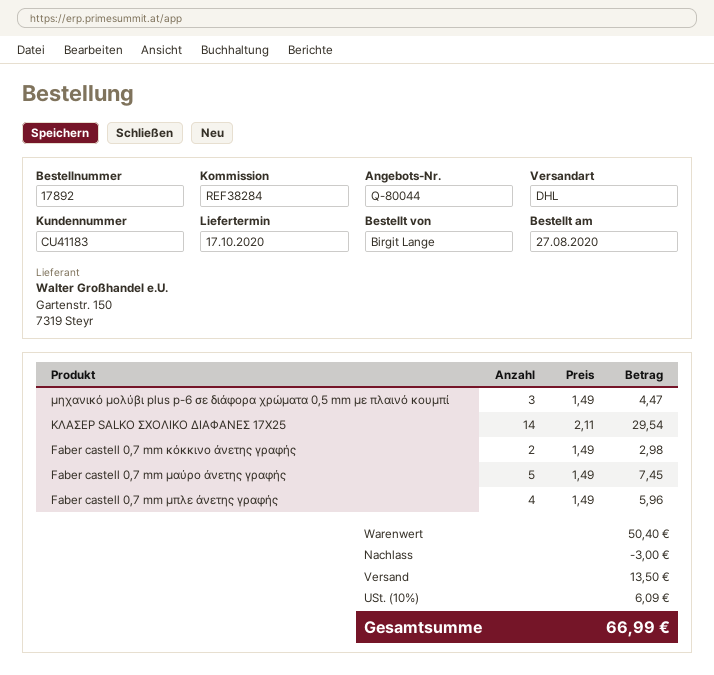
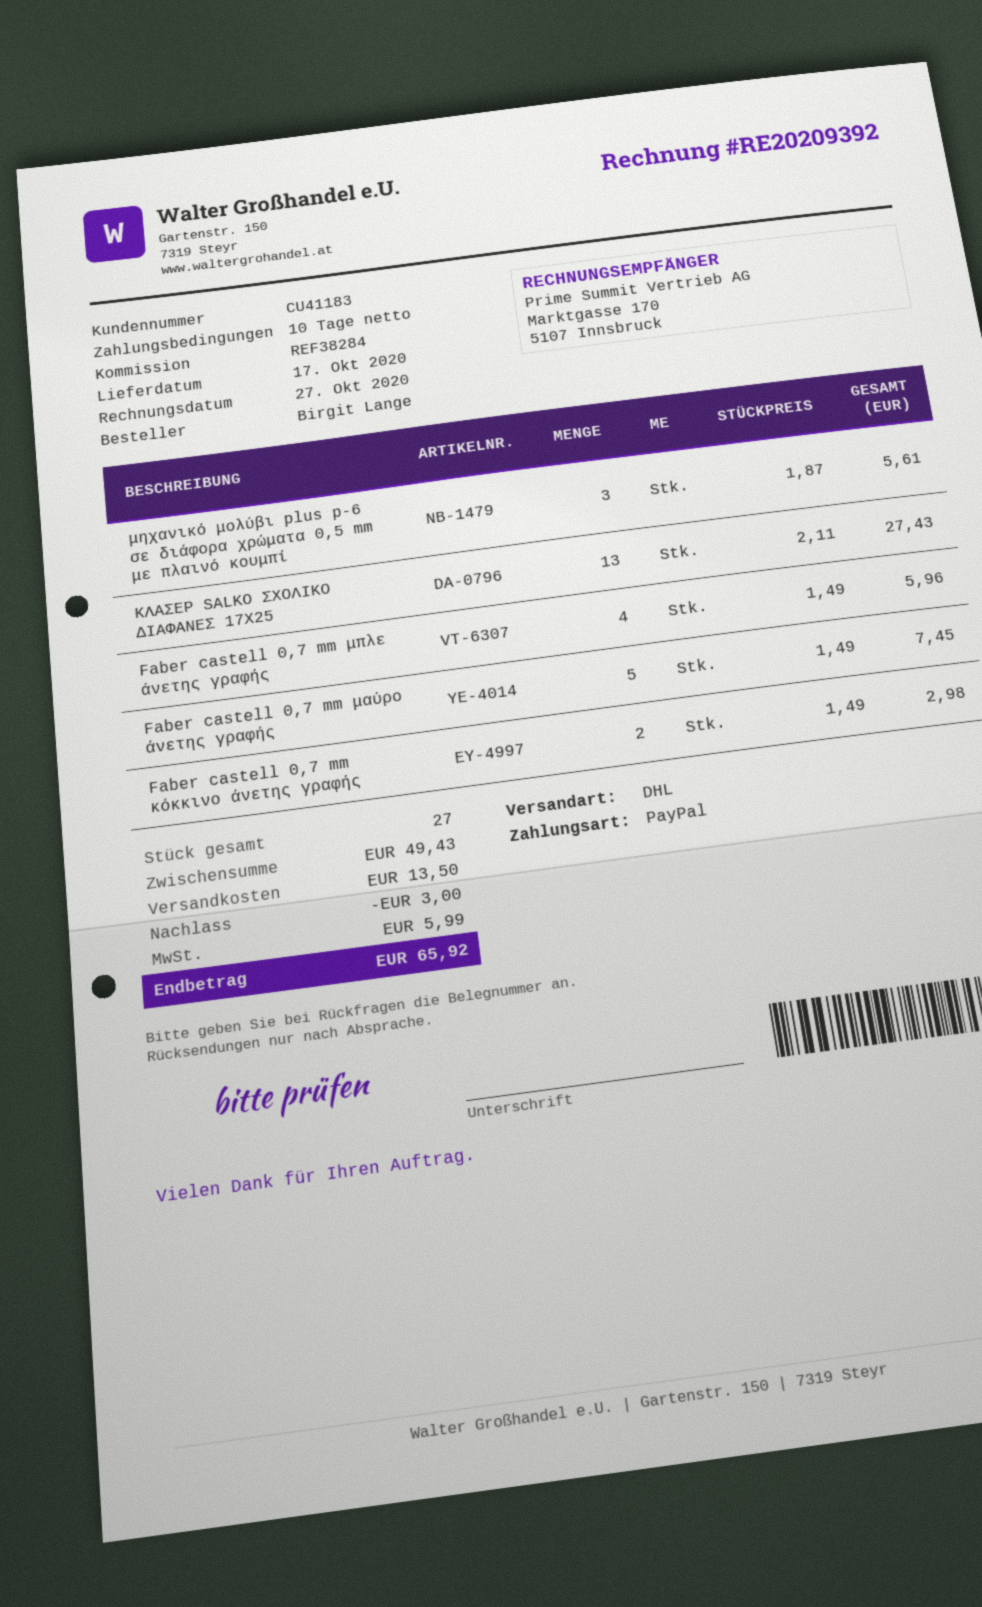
μηχανικό μολύβι plus p-6 σε διάφορα χρώματα 0,5 mm με πλαινό κουμπί: 3 x 1.49 = 4.47 -> 3 x 1.87 = 5.61
ΚΛΑΣΕΡ SALKO ΣΧΟΛΙΚΟ ΔΙΑΦΑΝΕΣ 17X25: 14 x 2.11 = 29.54 -> 13 x 2.11 = 27.43
subtotal: 50.40 -> 49.43
tax: 6.09 -> 5.99
total: 66.99 -> 65.92

